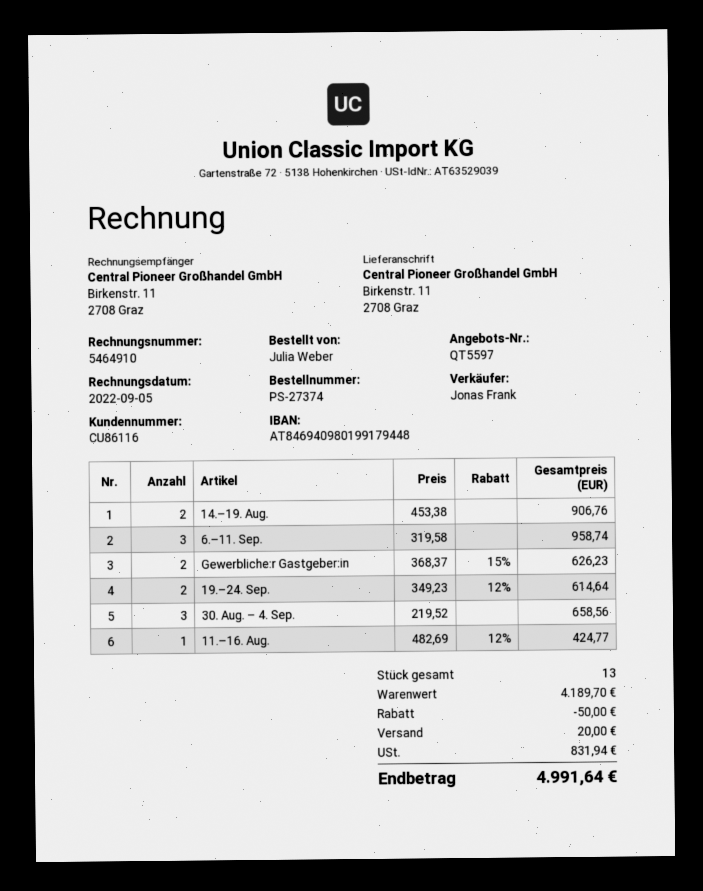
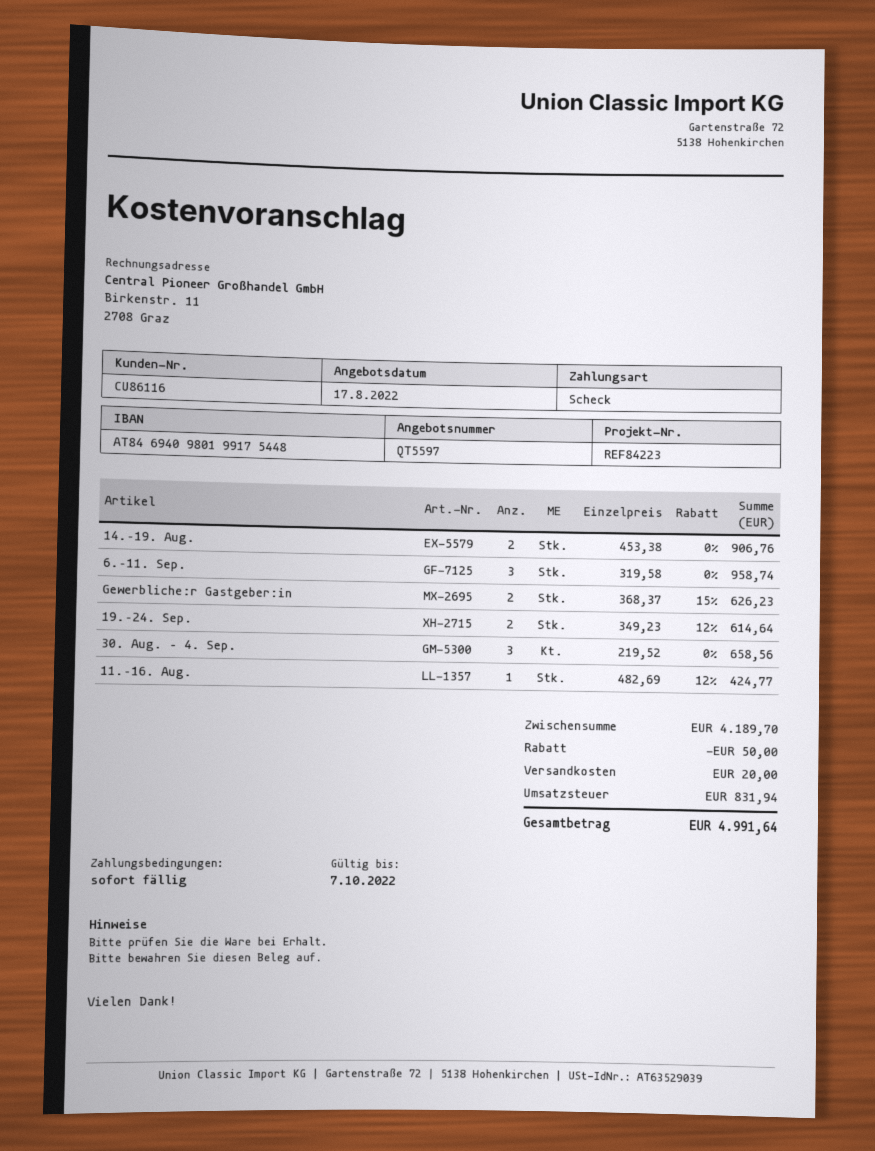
bank account: AT846940980199179448 -> AT846940980199175448

